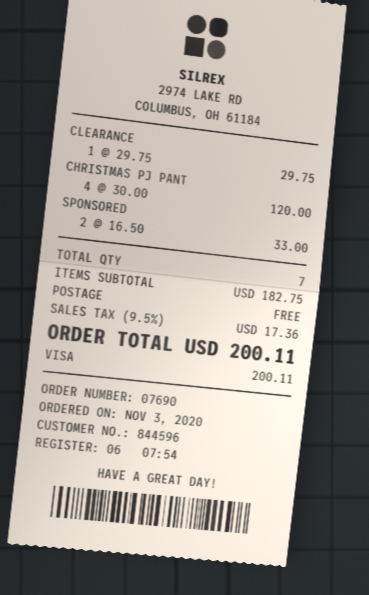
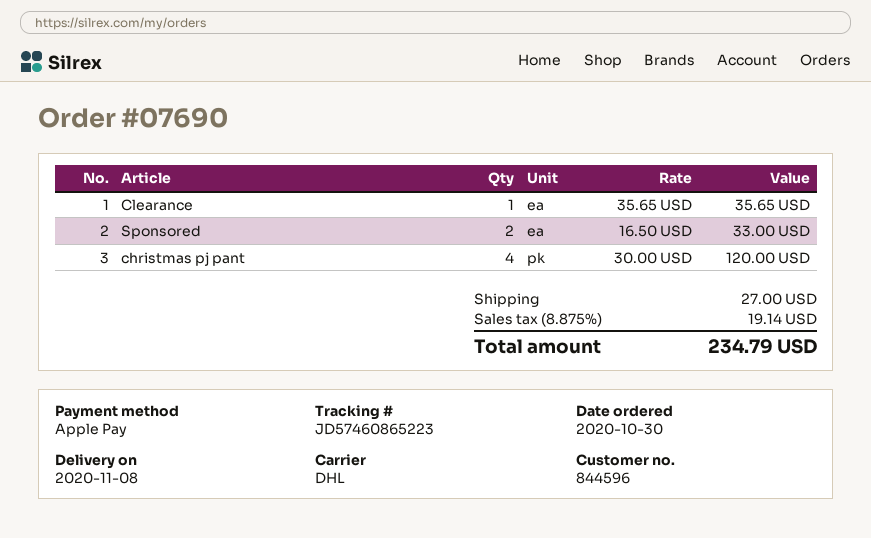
order date: 2020-11-03 -> 2020-10-30
payment method: Visa -> Apple Pay
CLEARANCE: 1 x 29.75 = 29.75 -> 1 x 35.65 = 35.65
shipping: 0.00 -> 27.00
tax: 9.5% = 17.36 -> 8.875% = 19.14
total: 200.11 -> 234.79

